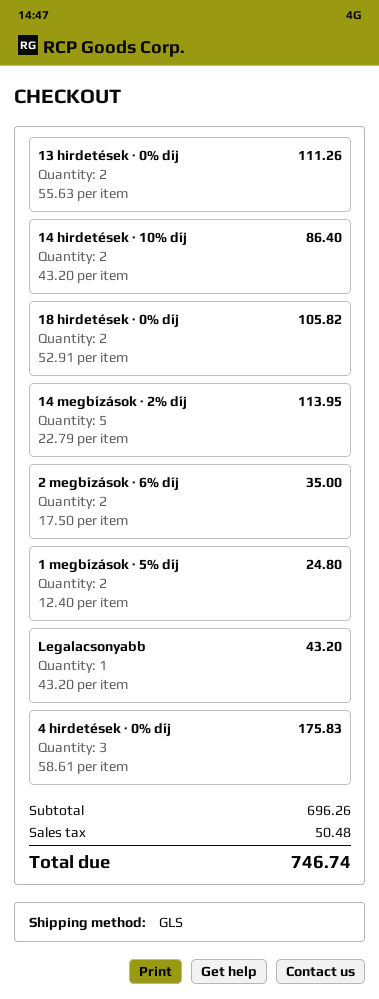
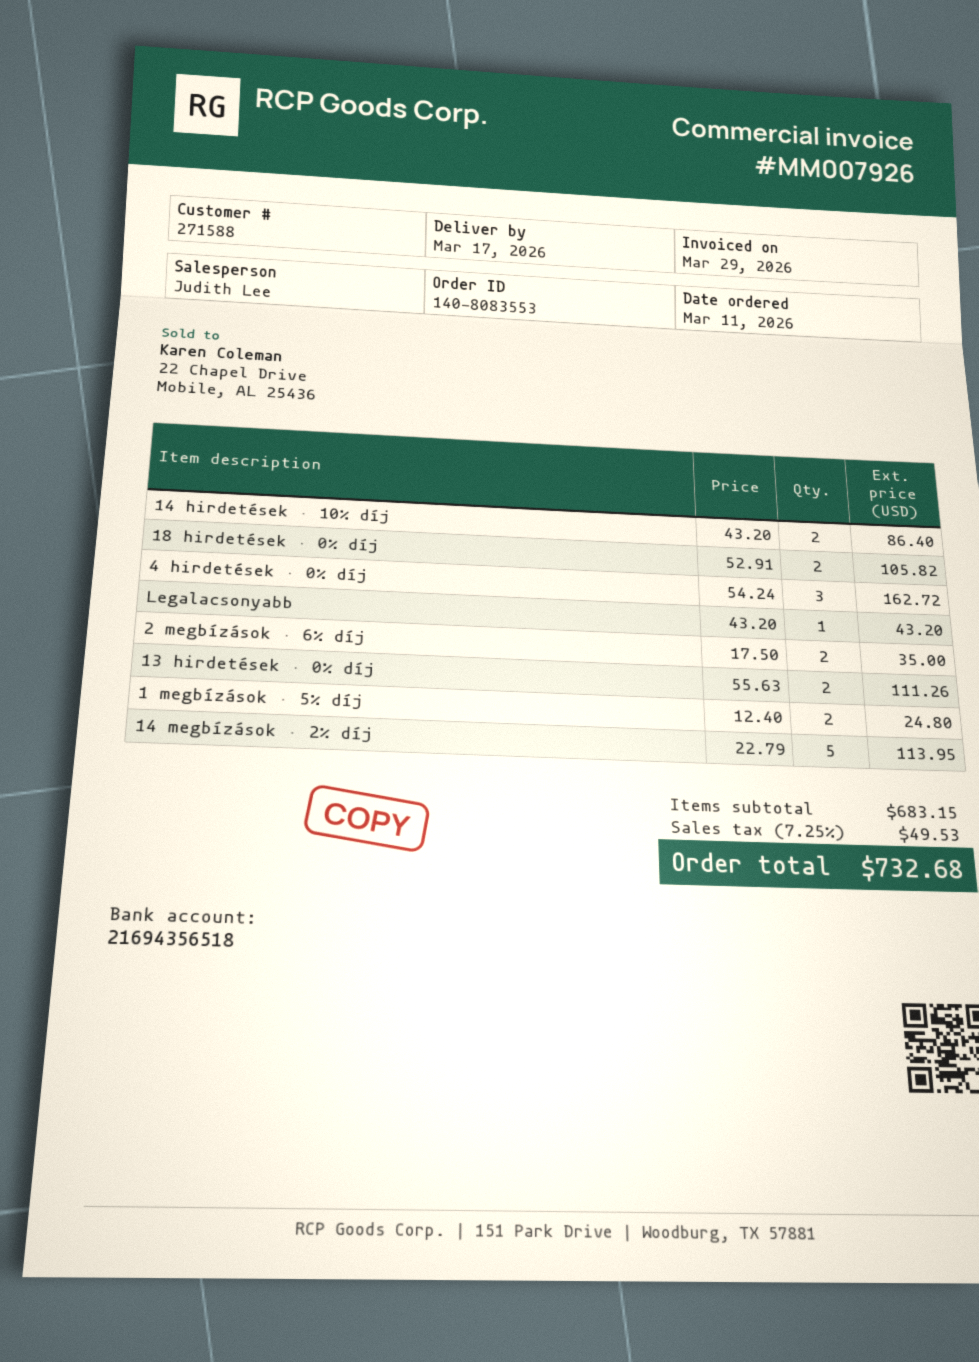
4 hirdetések · 0% díj: 3 x 58.61 = 175.83 -> 3 x 54.24 = 162.72
subtotal: 696.26 -> 683.15
tax: 50.48 -> 49.53
total: 746.74 -> 732.68

